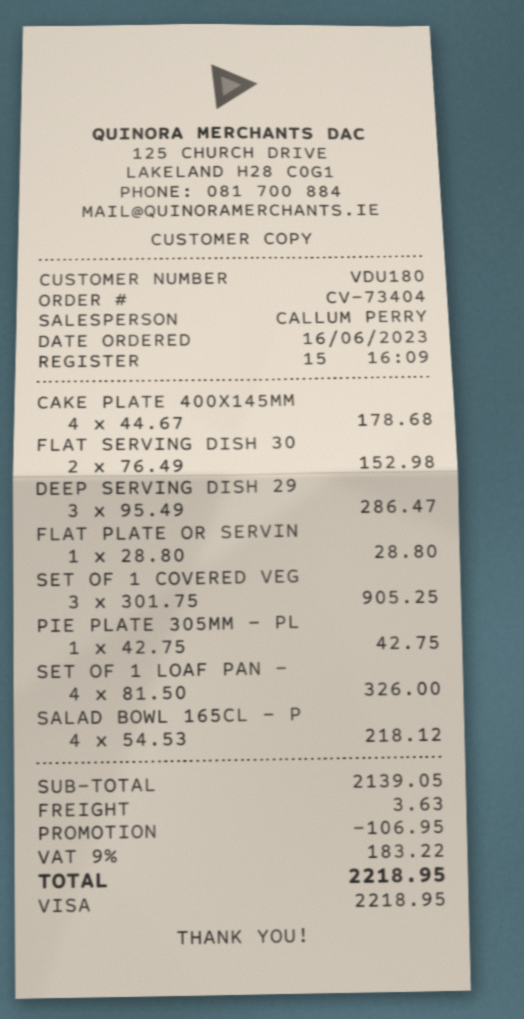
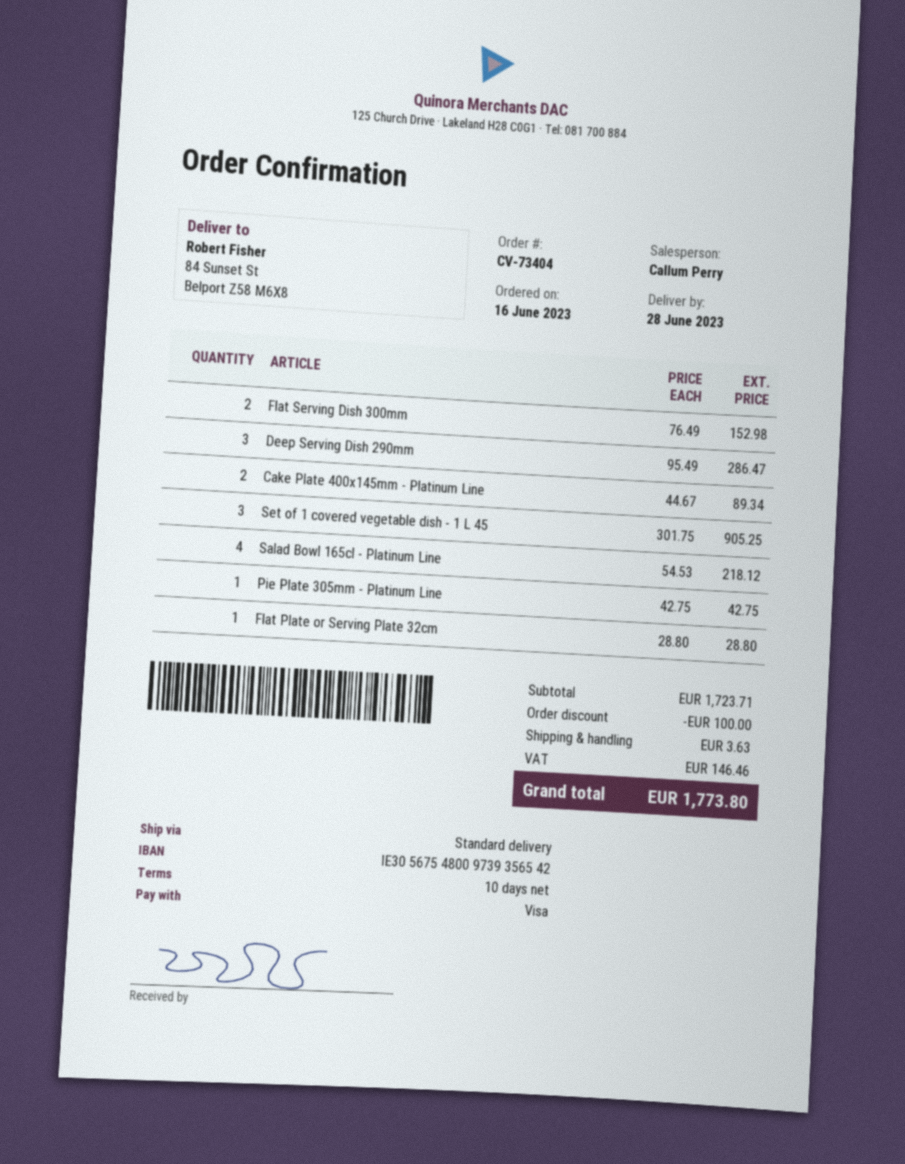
CAKE PLATE 400X145MM: 4 x 44.67 = 178.68 -> 2 x 44.67 = 89.34
SET OF 1 LOAF PAN -: 4 x 81.50 = 326.00 -> none
subtotal: 2139.05 -> 1723.71
discount: 106.95 -> 100.00
tax: 183.22 -> 146.46
total: 2218.95 -> 1773.80

